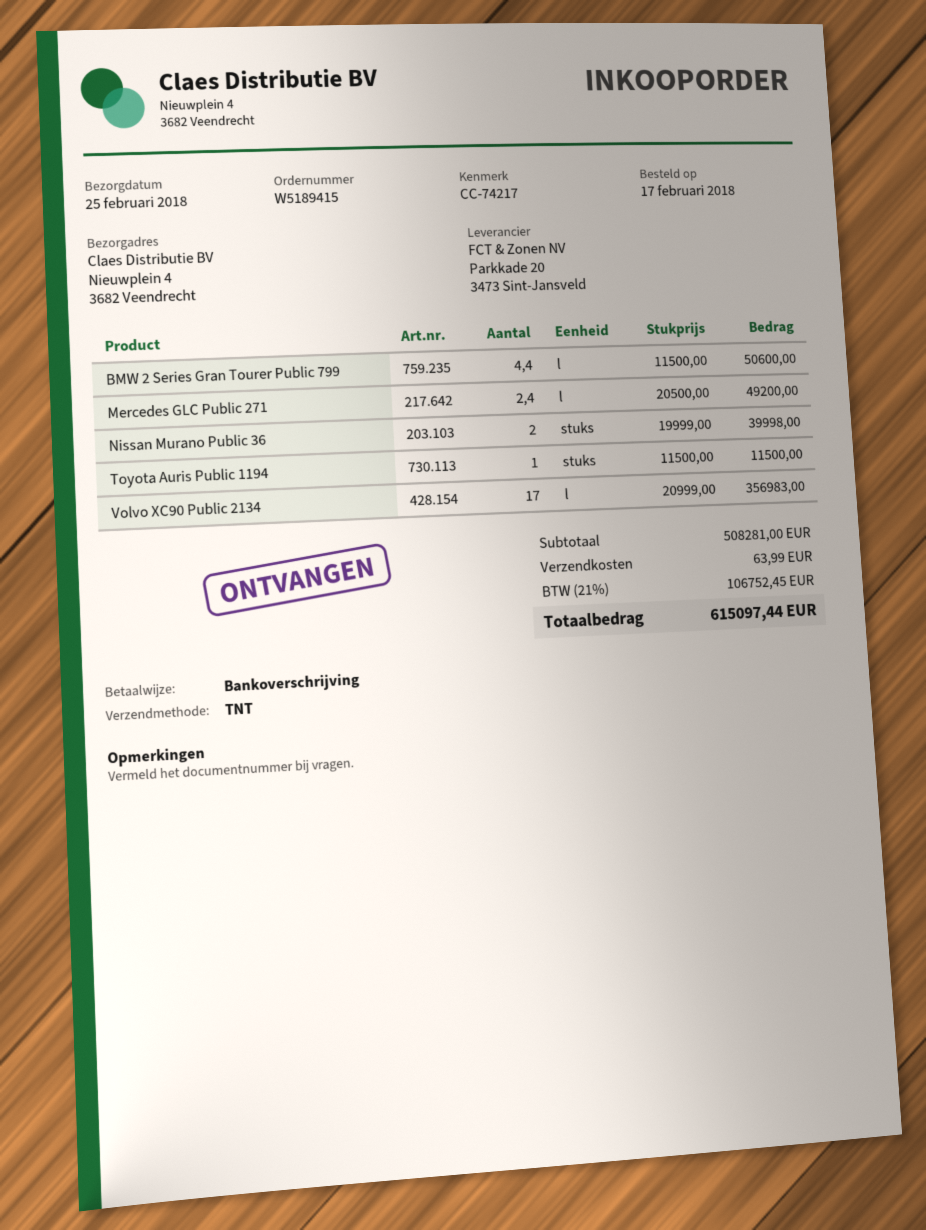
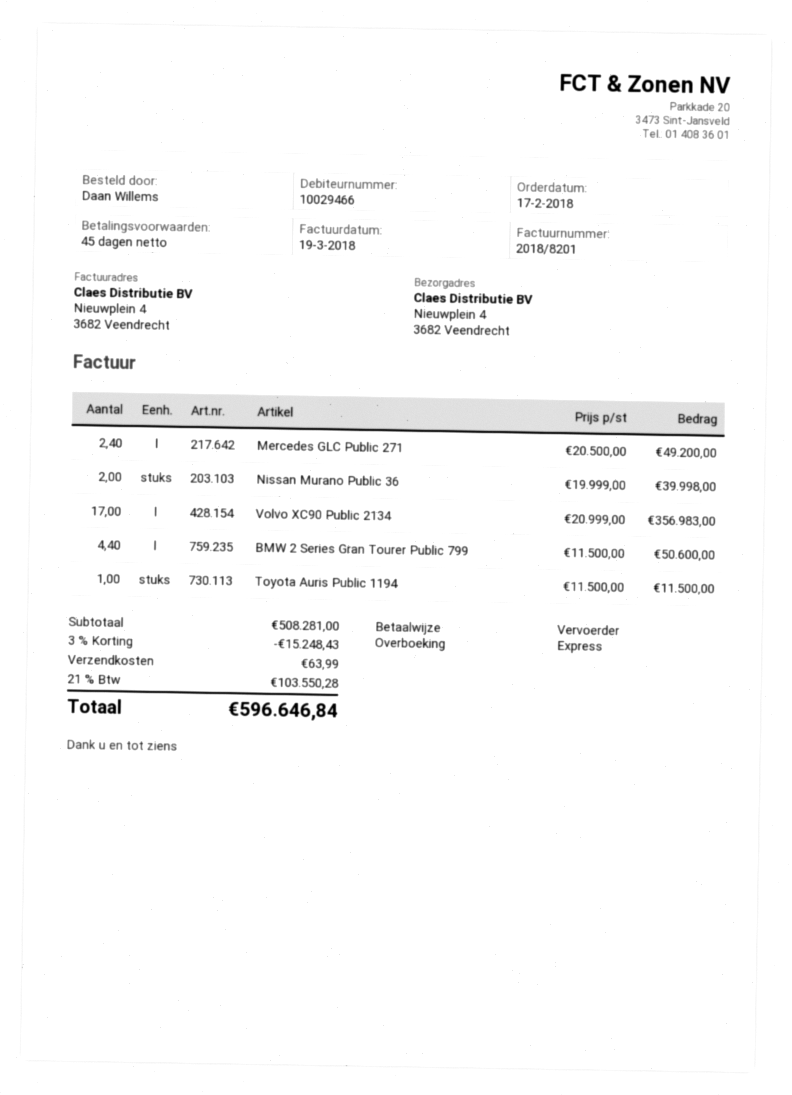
shipping method: TNT -> express
discount: none -> 3% = 15248.43
tax: 21% = 106752.45 -> 21% = 103550.28
total: 615097.44 -> 596646.84

